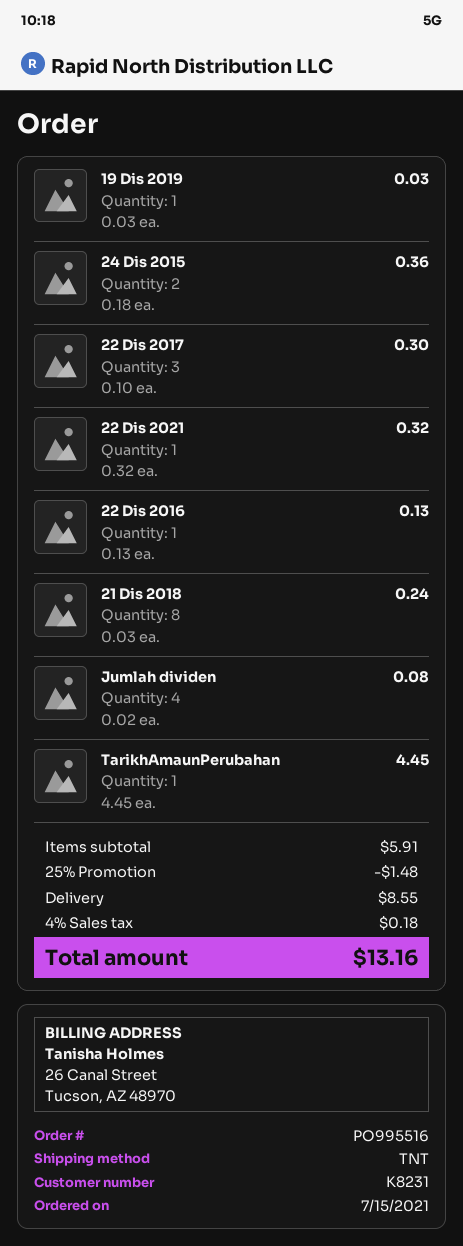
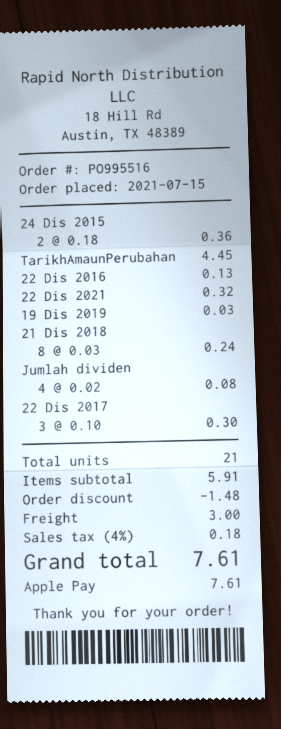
shipping: 8.55 -> 3.00
total: 13.16 -> 7.61

